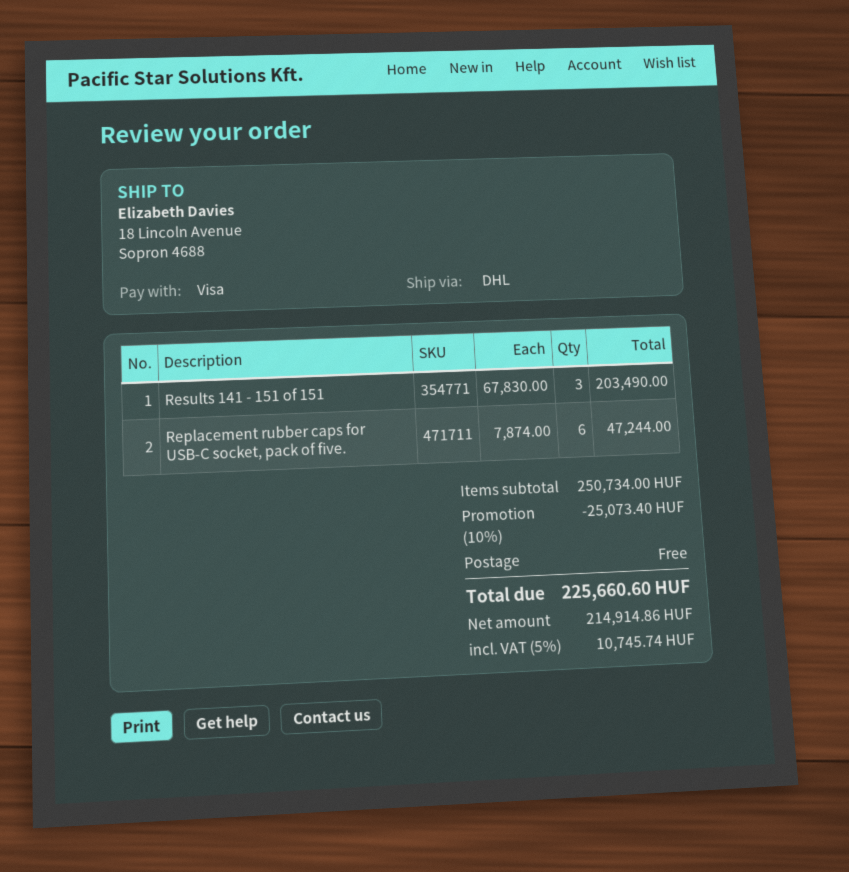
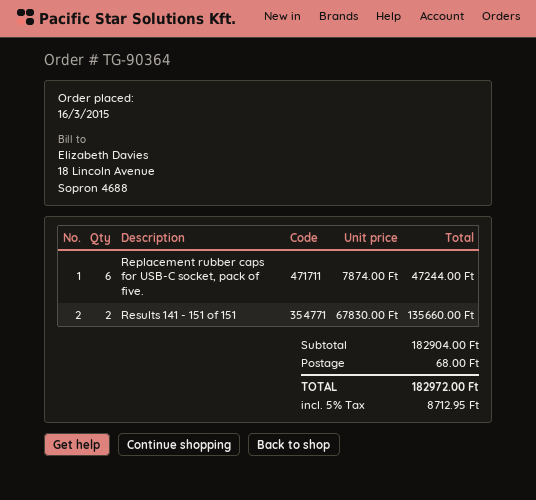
Results 141 - 151 of 151: 3 x 67830.00 = 203490.00 -> 2 x 67830.00 = 135660.00
subtotal: 250734.00 -> 182904.00
discount: 10% = 25073.40 -> none
shipping: 0.00 -> 68.00
tax: 5% = 10745.74 -> 5% = 8712.95
total: 225660.60 -> 182972.00

